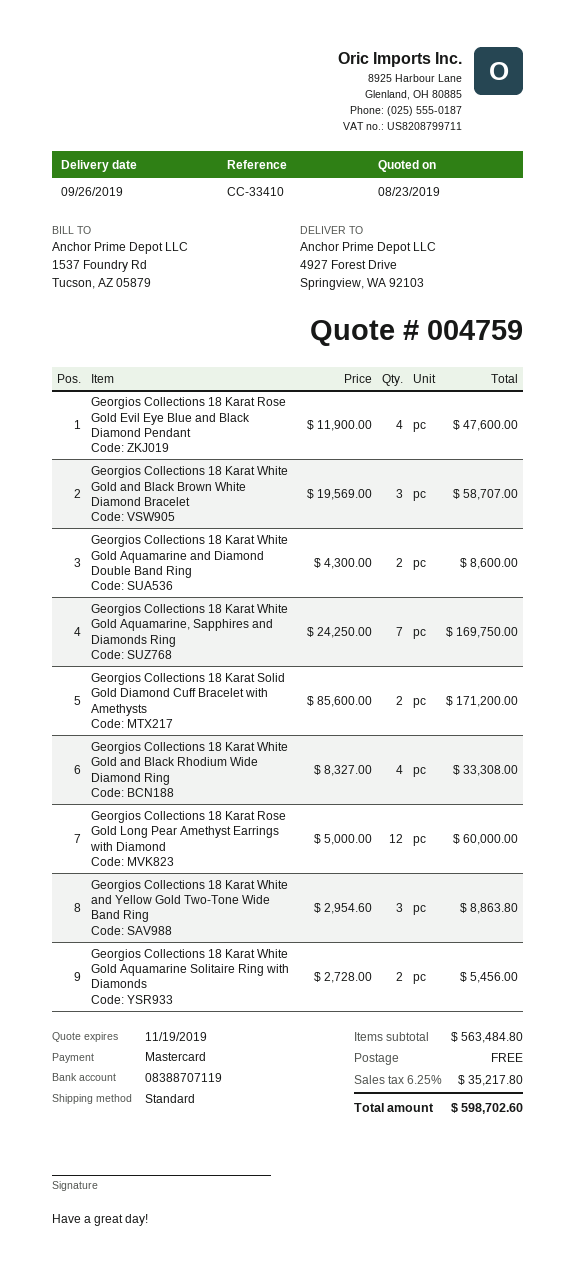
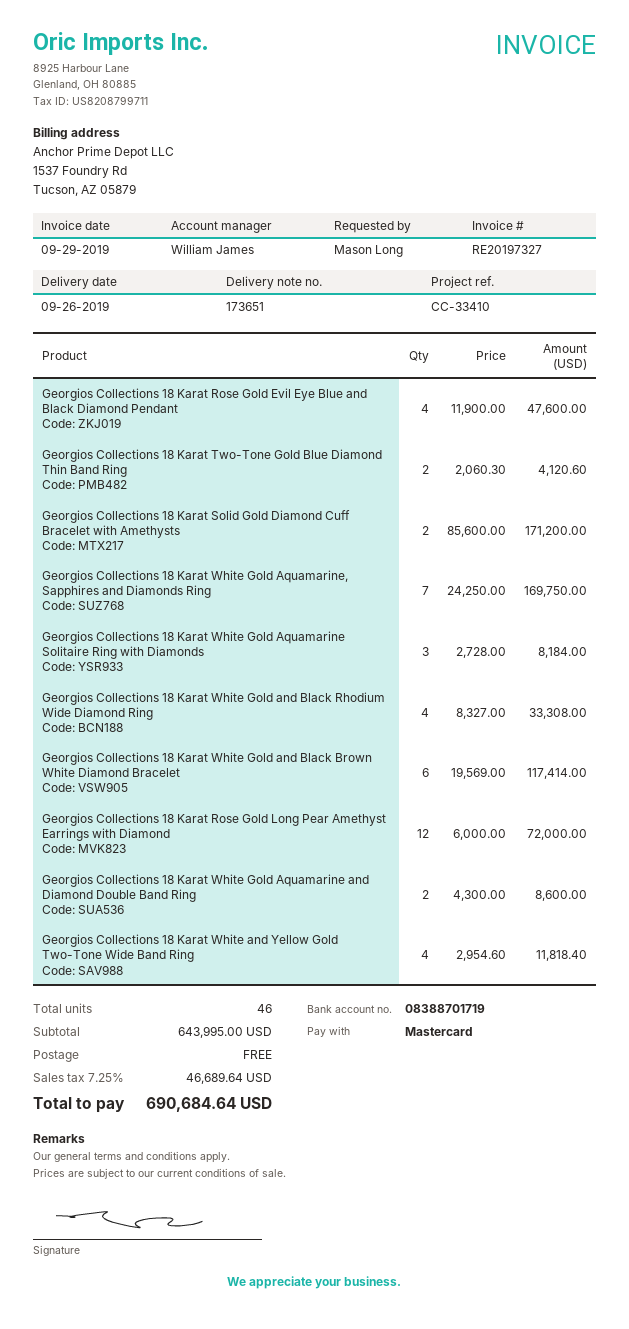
bank account: 08388707119 -> 08388701719
Georgios Collections 18 Karat White Gold and Black Brown White Diamond Bracelet: 3 x 19569.00 = 58707.00 -> 6 x 19569.00 = 117414.00
Georgios Collections 18 Karat Rose Gold Long Pear Amethyst Earrings with Diamond: 12 x 5000.00 = 60000.00 -> 12 x 6000.00 = 72000.00
Georgios Collections 18 Karat White and Yellow Gold Two-Tone Wide Band Ring: 3 x 2954.60 = 8863.80 -> 4 x 2954.60 = 11818.40
Georgios Collections 18 Karat White Gold Aquamarine Solitaire Ring with Diamonds: 2 x 2728.00 = 5456.00 -> 3 x 2728.00 = 8184.00
Georgios Collections 18 Karat Two-Tone Gold Blue Diamond Thin Band Ring: none -> 2 x 2060.30 = 4120.60
subtotal: 563484.80 -> 643995.00
tax: 6.25% = 35217.80 -> 7.25% = 46689.64
total: 598702.60 -> 690684.64

